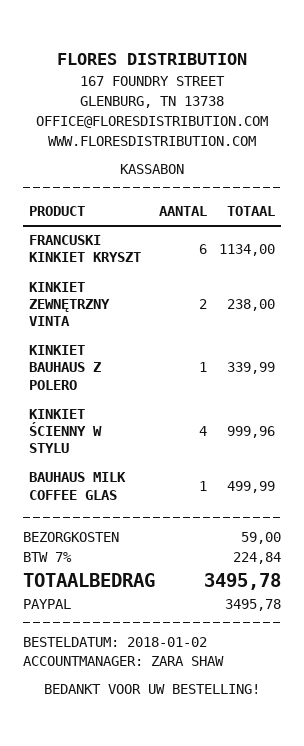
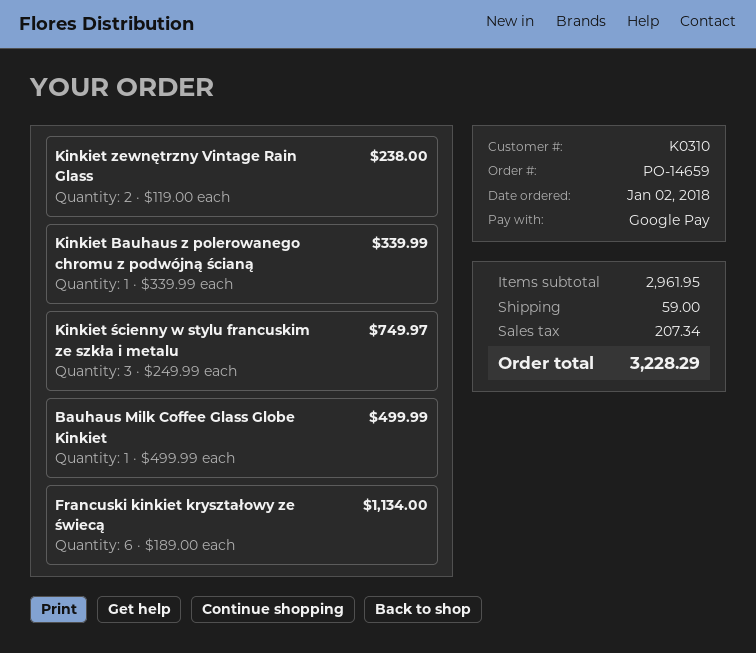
payment method: PayPal -> Google Pay
KINKIET ŚCIENNY W STYLU: 4 for 999.96 -> 3 for 749.97
tax: 224.84 -> 207.34
total: 3495.78 -> 3228.29

